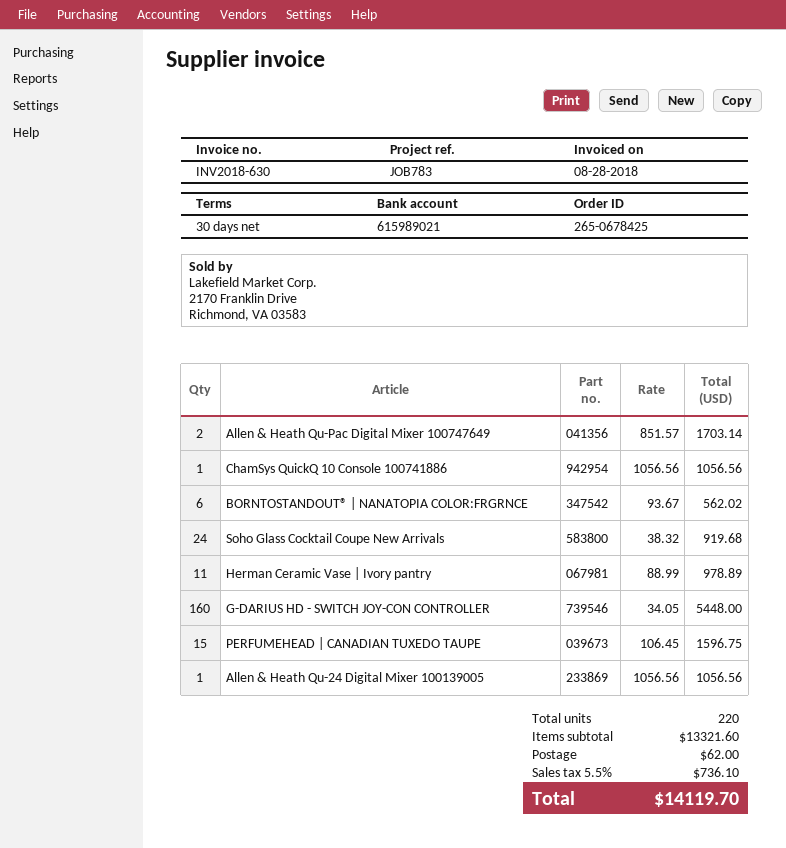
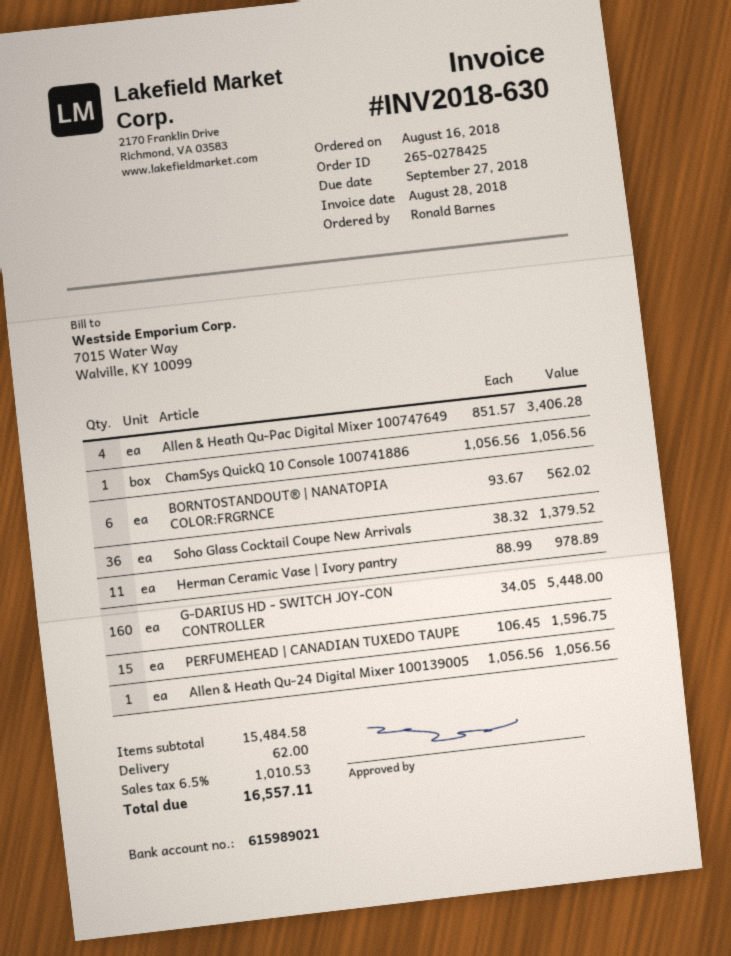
order number: 265-0678425 -> 265-0278425
Allen & Heath Qu-Pac Digital Mixer 100747649: 2 x 851.57 = 1703.14 -> 4 x 851.57 = 3406.28
Soho Glass Cocktail Coupe New Arrivals: 24 x 38.32 = 919.68 -> 36 x 38.32 = 1379.52
subtotal: 13321.60 -> 15484.58
tax: 5.5% = 736.10 -> 6.5% = 1010.53
total: 14119.70 -> 16557.11

